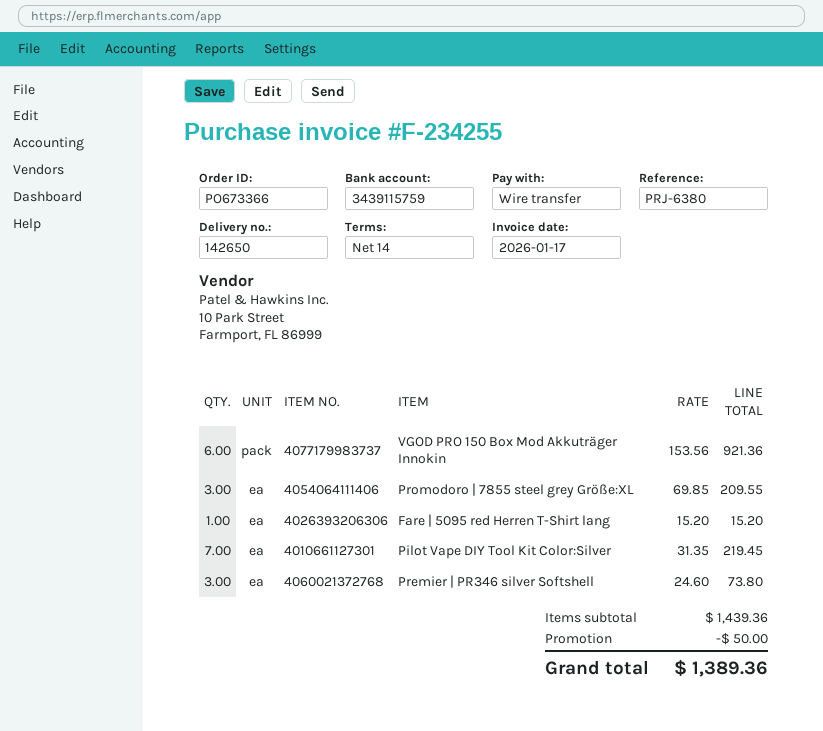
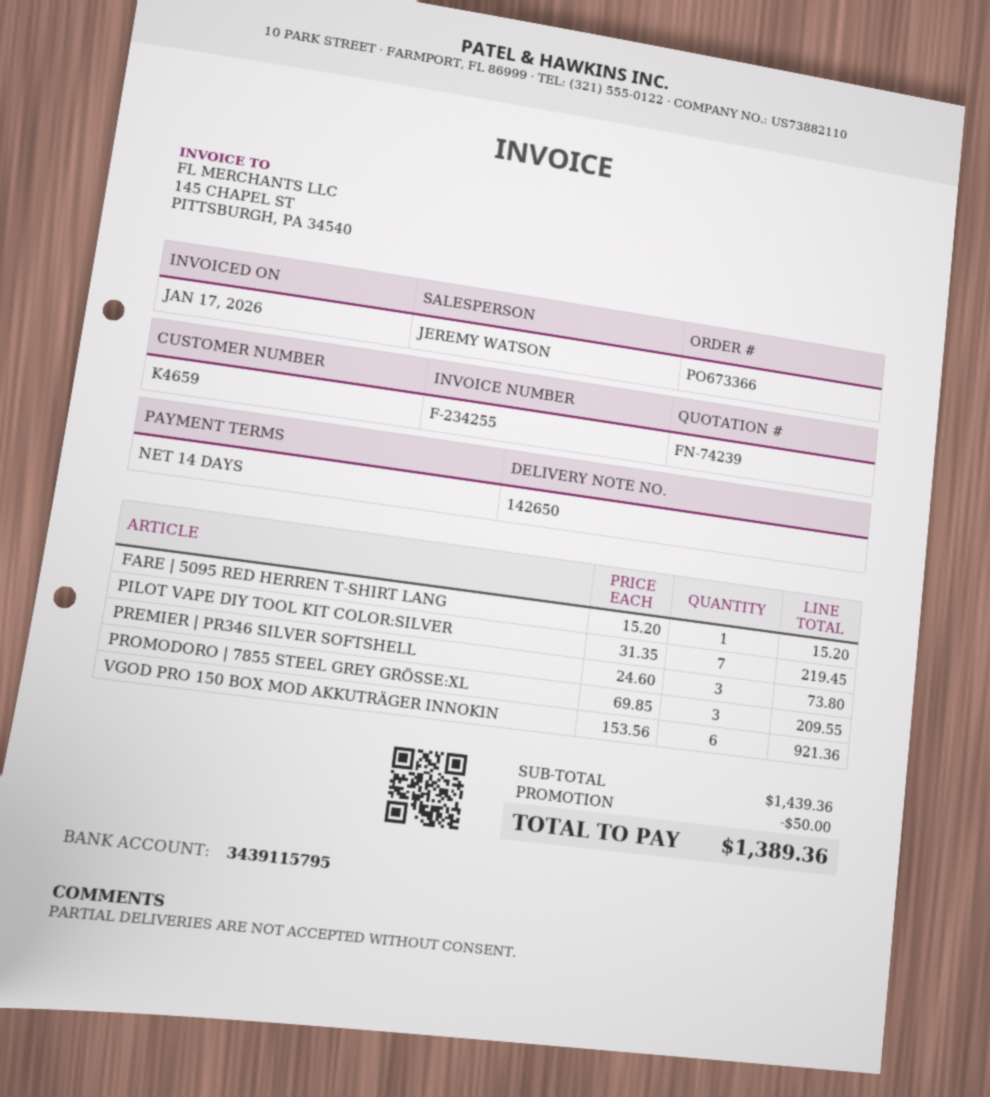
bank account: 3439115759 -> 3439115795

